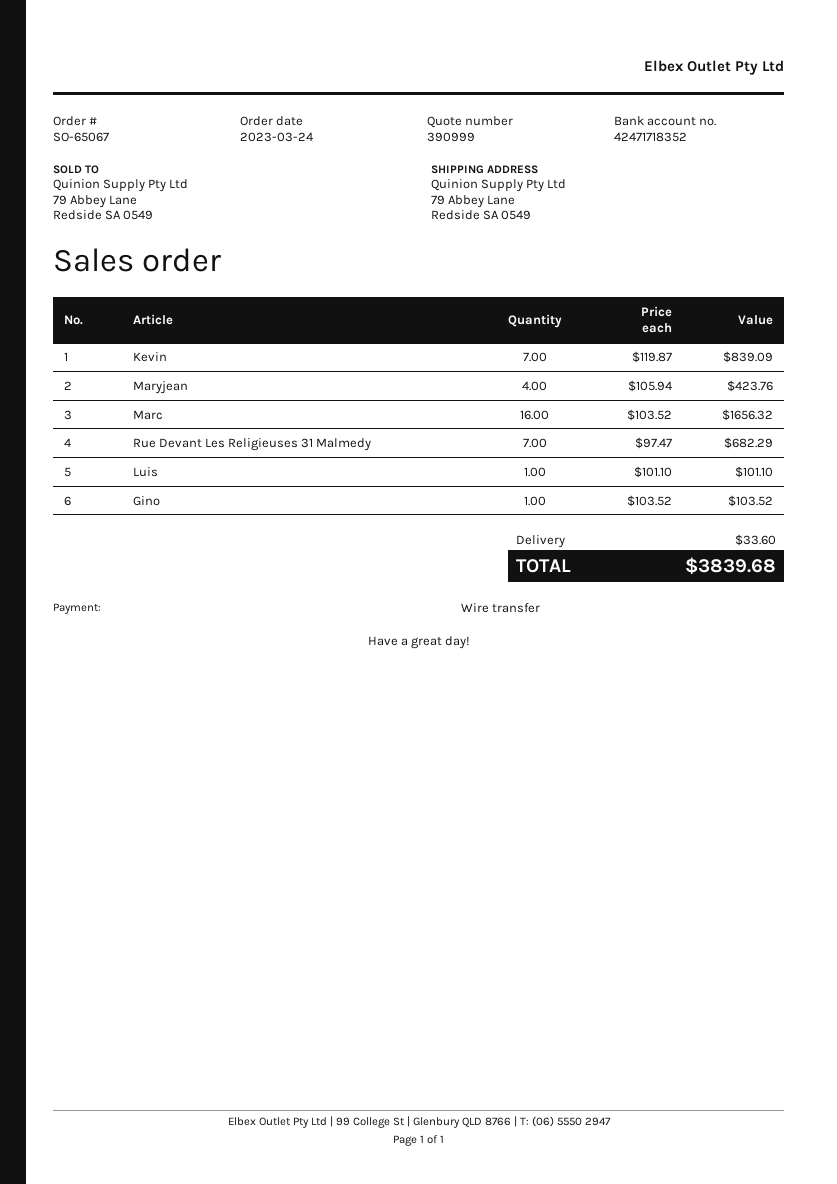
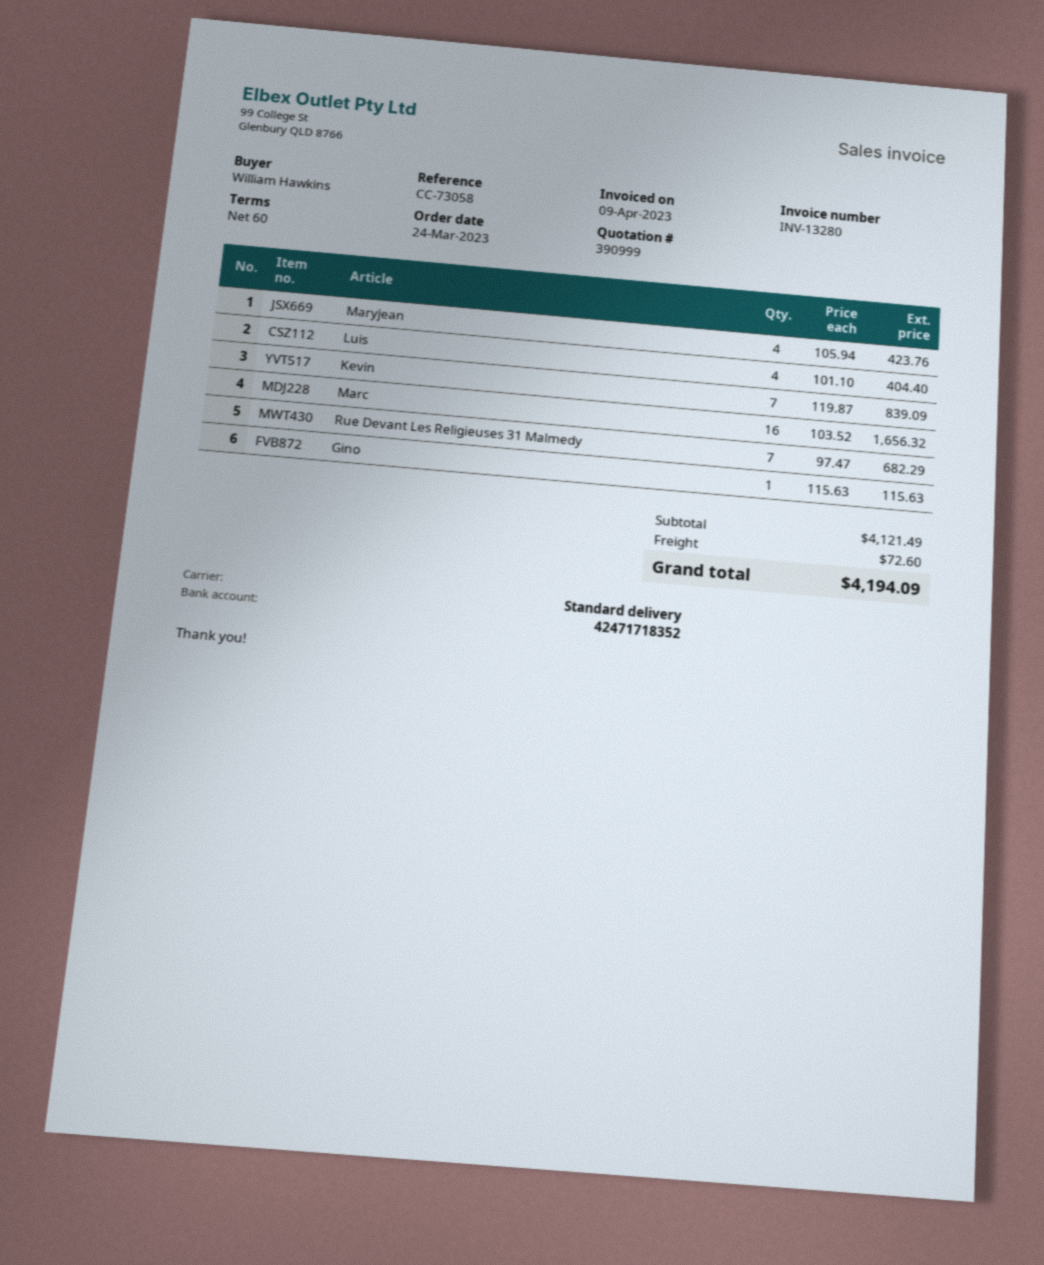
Luis: 1 x 101.10 = 101.10 -> 4 x 101.10 = 404.40
Gino: 1 x 103.52 = 103.52 -> 1 x 115.63 = 115.63
shipping: 33.60 -> 72.60
total: 3839.68 -> 4194.09

